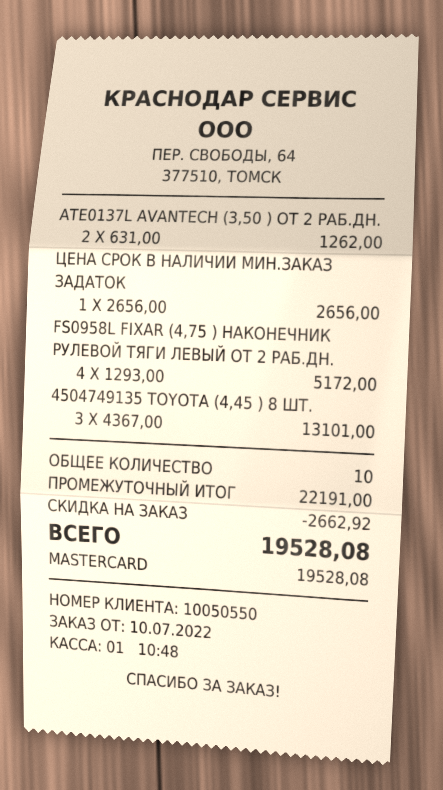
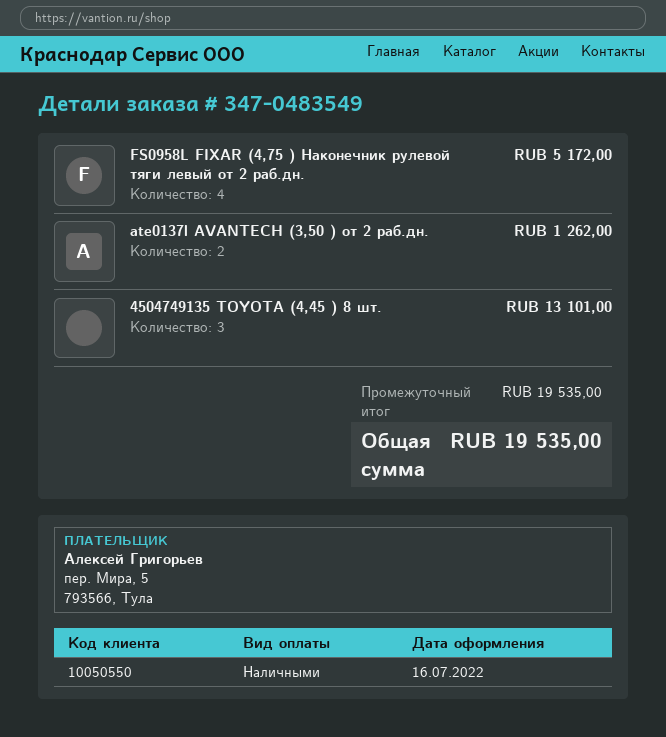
order date: 2022-07-10 -> 2022-07-16
payment method: Mastercard -> cash
ЦЕНА СРОК В НАЛИЧИИ МИН.ЗАКАЗ ЗАДАТОК: 1 for 2656.00 -> none
subtotal: 22191.00 -> 19535.00
discount: 2662.92 -> none
total: 19528.08 -> 19535.00

